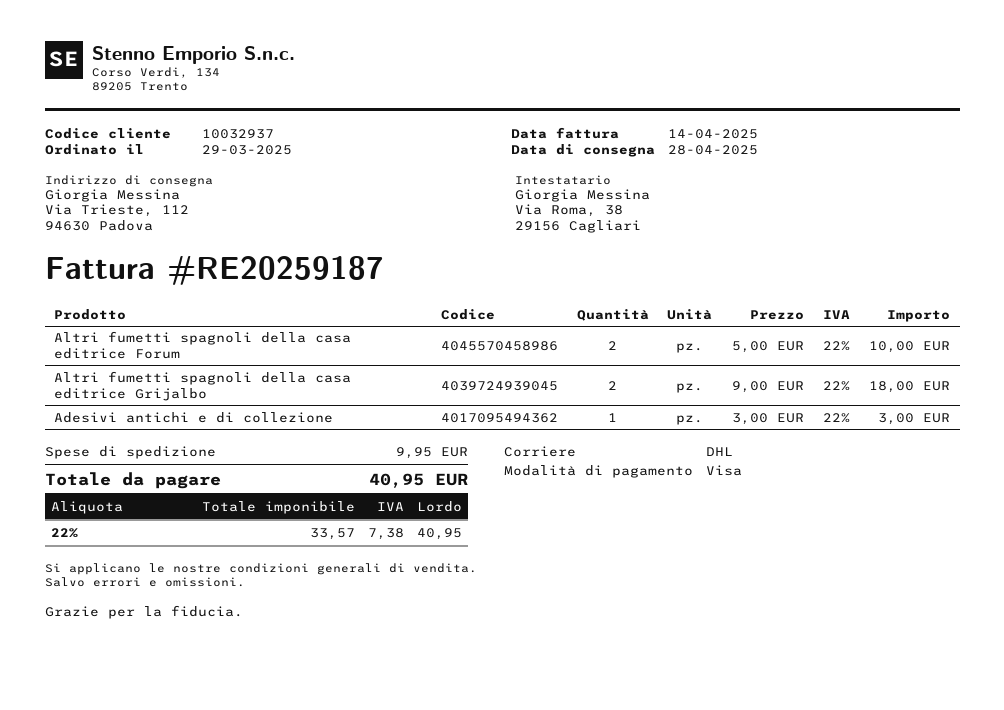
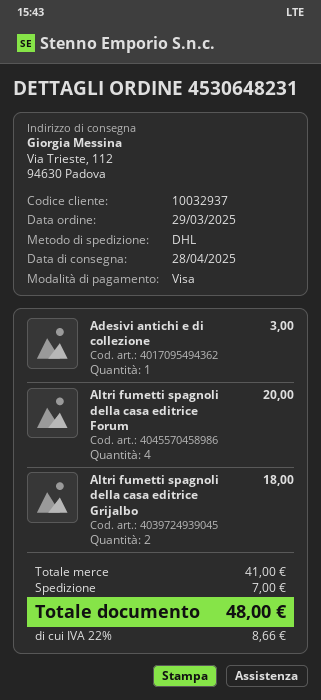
Altri fumetti spagnoli della casa editrice Forum: 2 for 10.00 -> 4 for 20.00
shipping: 9.95 -> 7.00
tax: 22% = 7.38 -> 22% = 8.66
total: 40.95 -> 48.00

